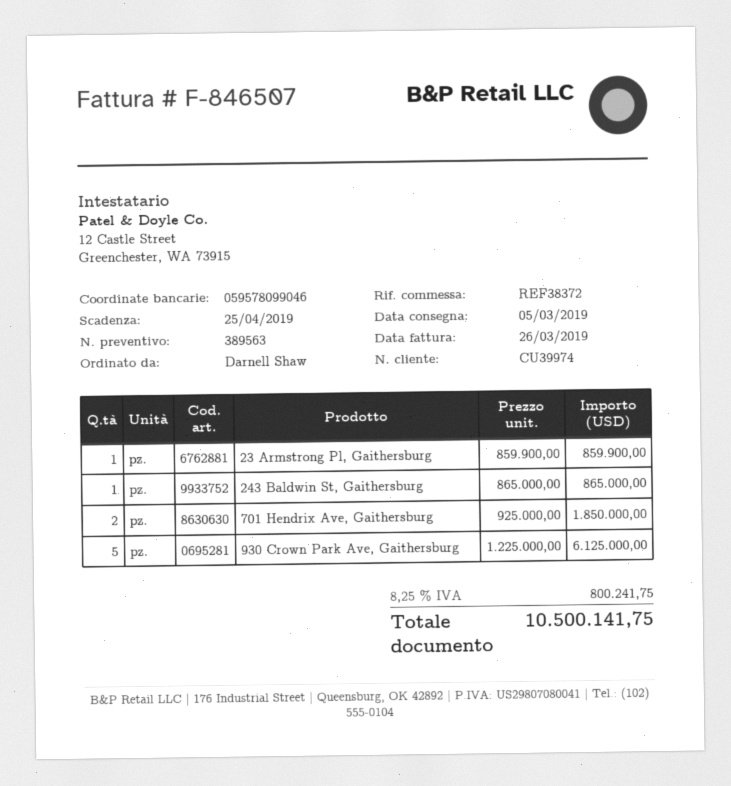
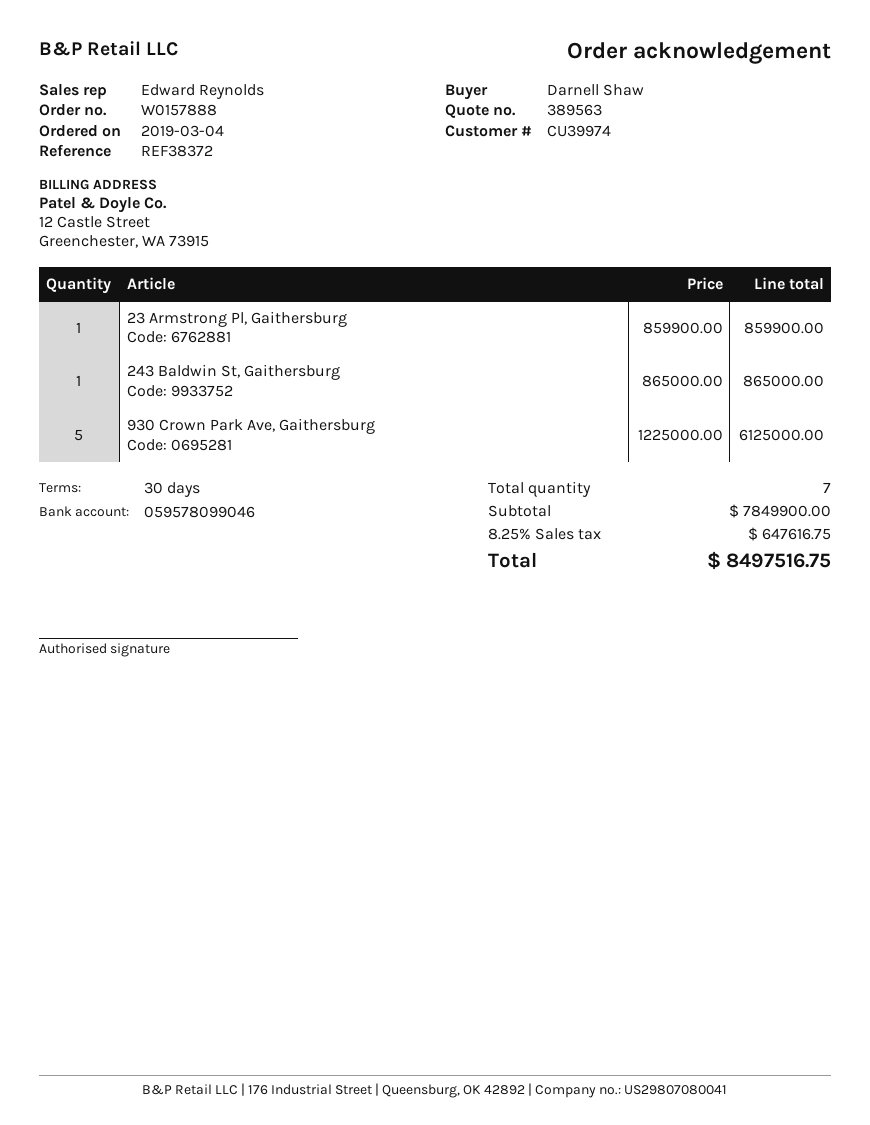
701 Hendrix Ave, Gaithersburg: 2 x 925000.00 = 1850000.00 -> none
tax: 8.25% = 800241.75 -> 8.25% = 647616.75
total: 10500141.75 -> 8497516.75

